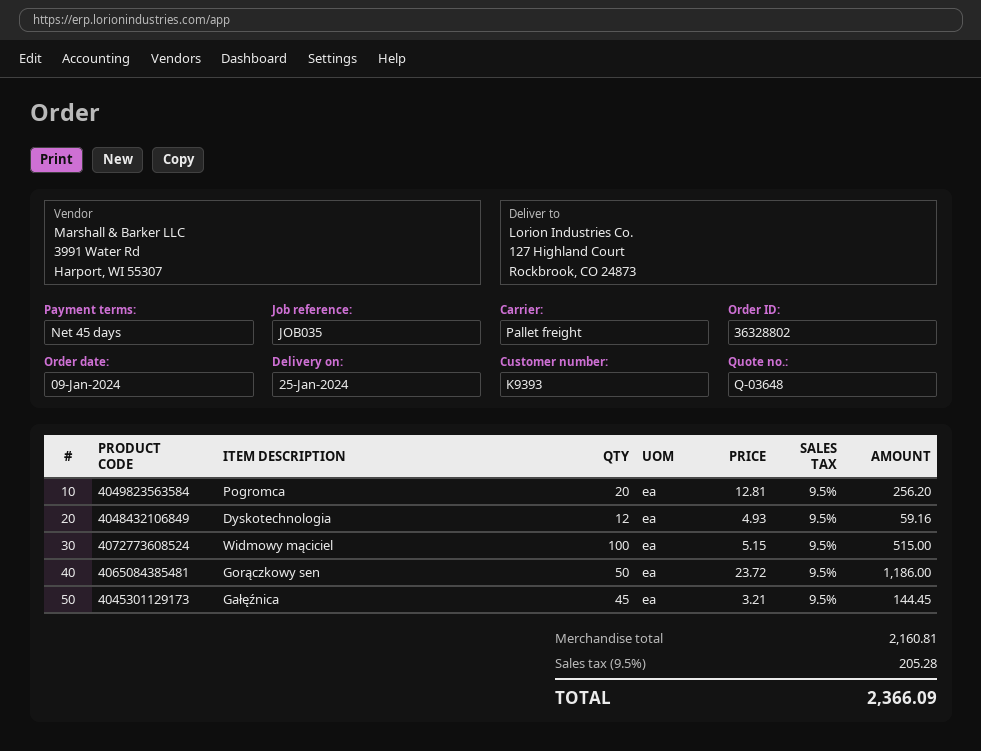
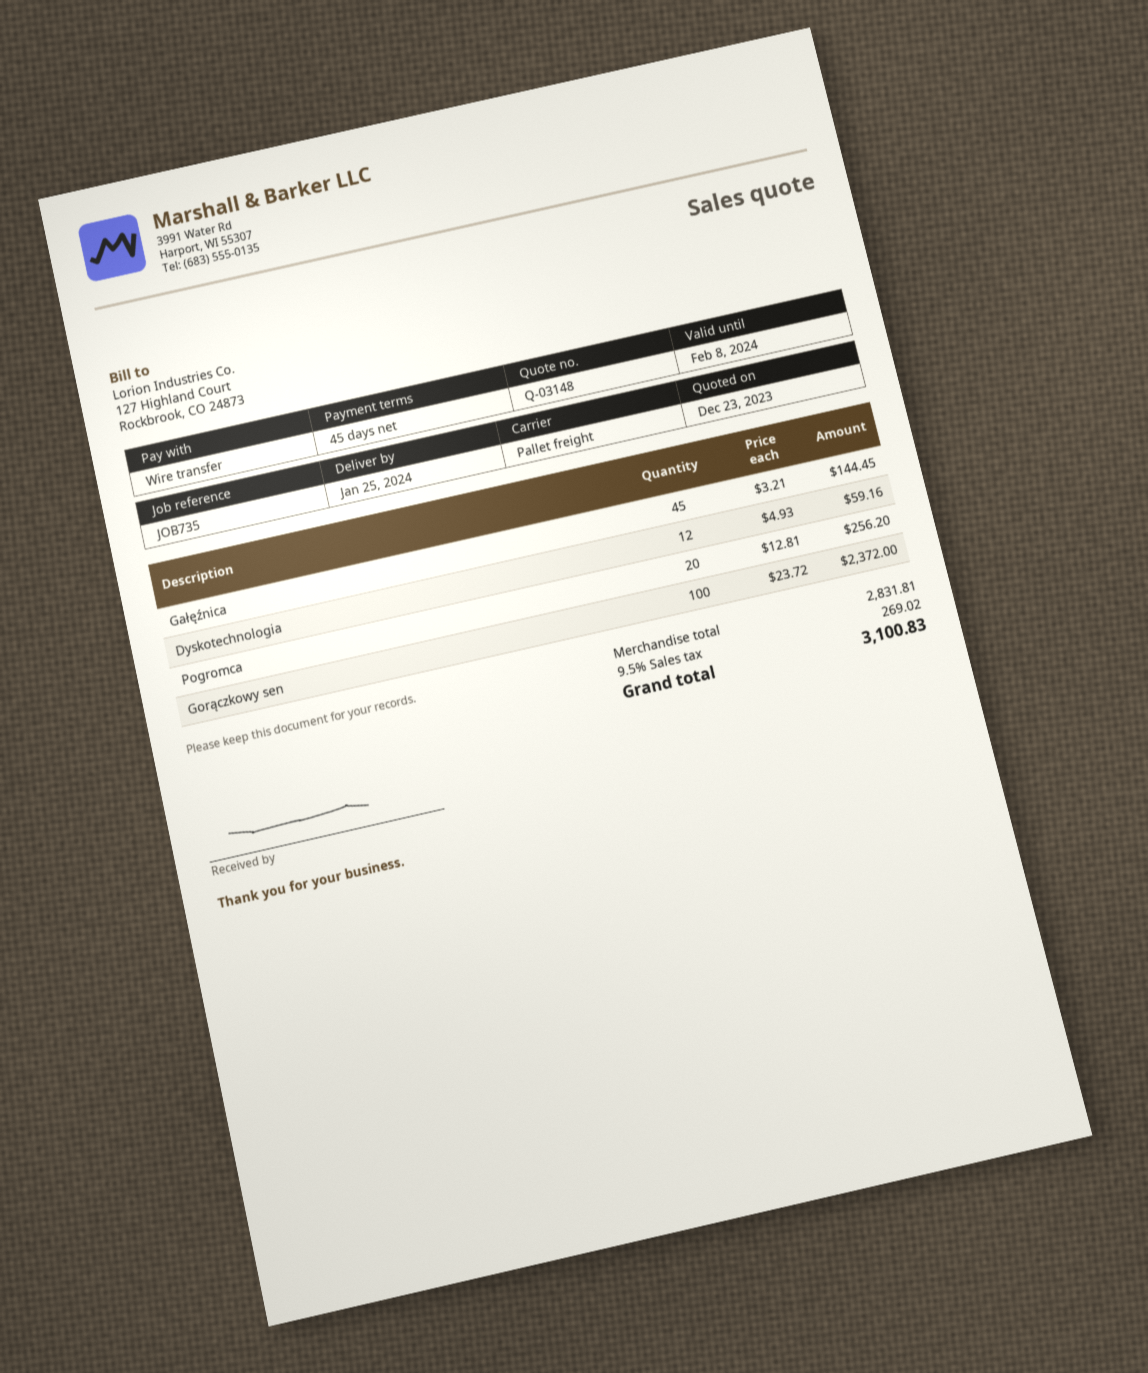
quote number: Q-03648 -> Q-03148
reference: JOB035 -> JOB735
Widmowy mąciciel: 100 x 5.15 = 515.00 -> none
Gorączkowy sen: 50 x 23.72 = 1186.00 -> 100 x 23.72 = 2372.00
subtotal: 2160.81 -> 2831.81
tax: 9.5% = 205.28 -> 9.5% = 269.02
total: 2366.09 -> 3100.83

